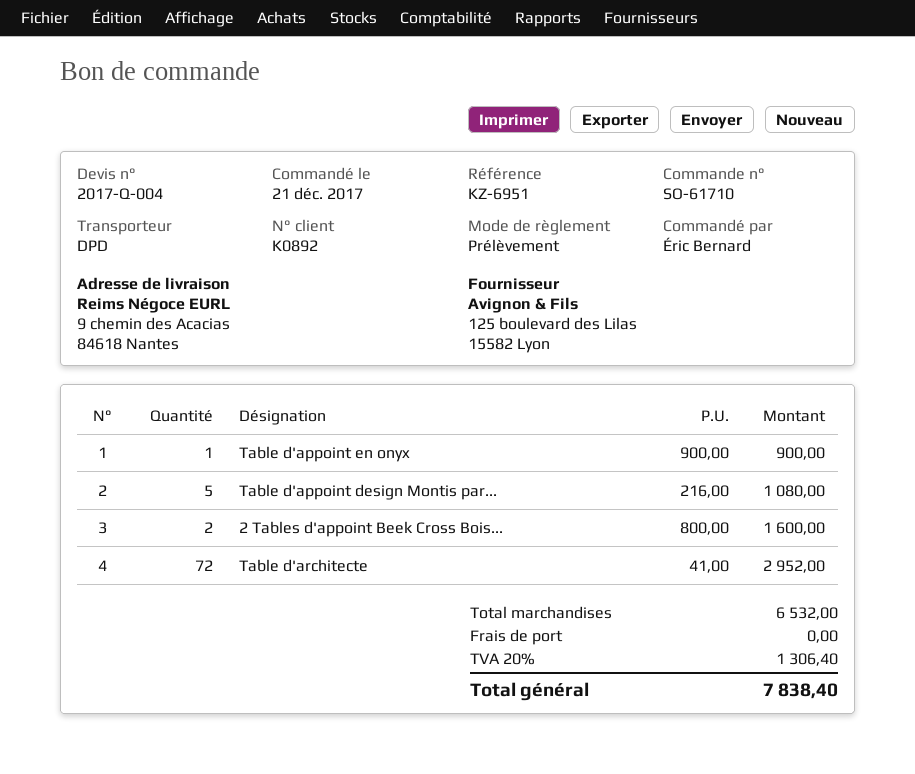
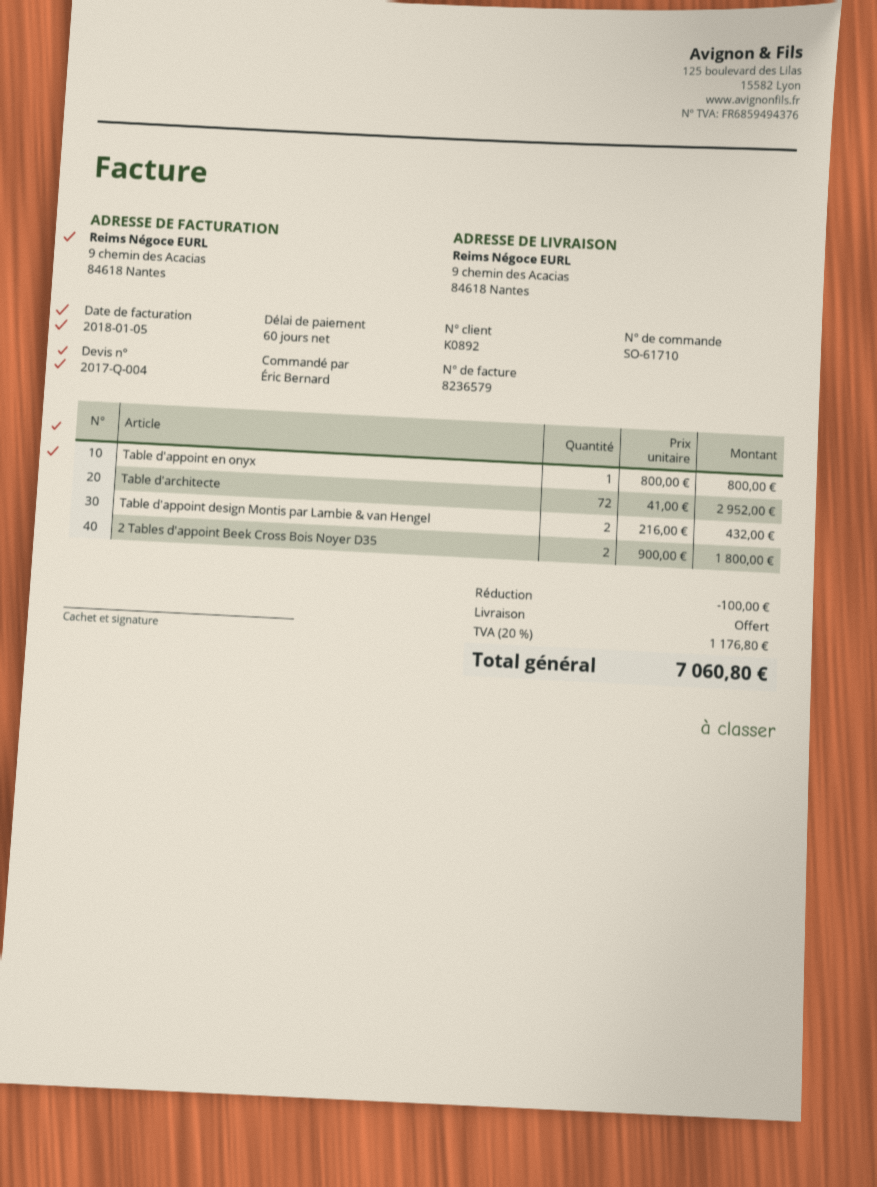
Table d'appoint en onyx: 1 x 900.00 = 900.00 -> 1 x 800.00 = 800.00
Table d'appoint design Montis par...: 5 x 216.00 = 1080.00 -> 2 x 216.00 = 432.00
2 Tables d'appoint Beek Cross Bois...: 2 x 800.00 = 1600.00 -> 2 x 900.00 = 1800.00
discount: none -> 100.00
tax: 20% = 1306.40 -> 20% = 1176.80
total: 7838.40 -> 7060.80

